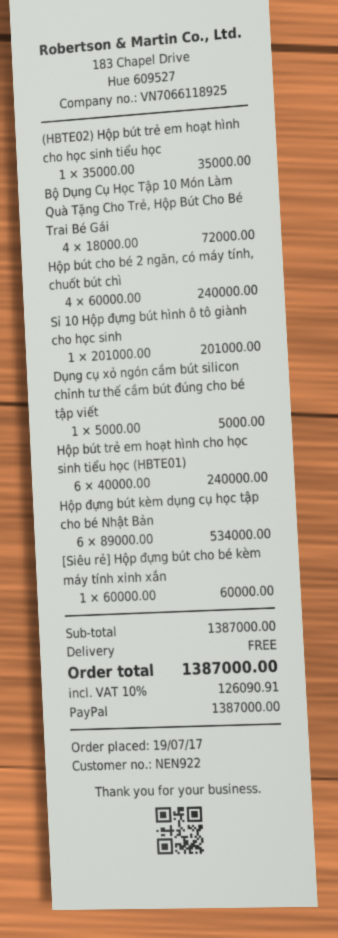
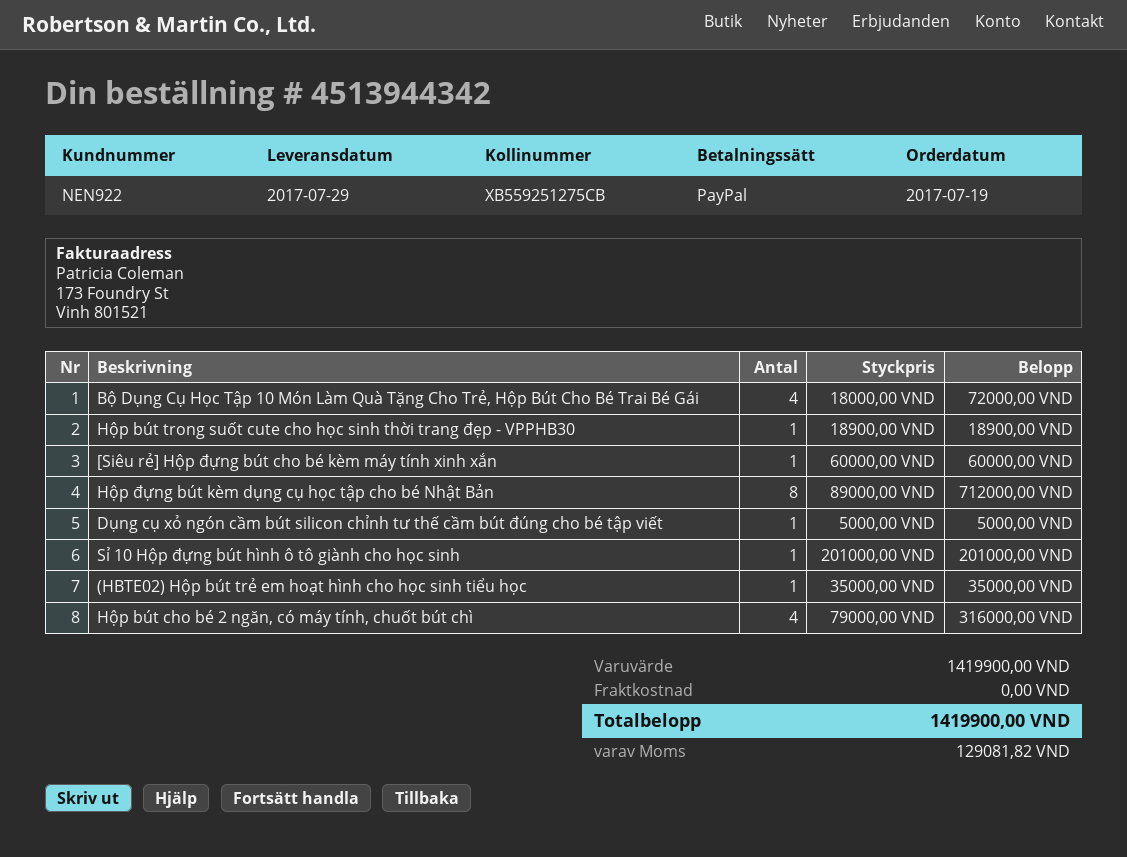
Hộp bút cho bé 2 ngăn, có máy tính, chuốt bút chì: 4 x 60000.00 = 240000.00 -> 4 x 79000.00 = 316000.00
Hộp bút trẻ em hoạt hình cho học sinh tiểu học (HBTE01): 6 x 40000.00 = 240000.00 -> none
Hộp đựng bút kèm dụng cụ học tập cho bé Nhật Bản: 6 x 89000.00 = 534000.00 -> 8 x 89000.00 = 712000.00
Hộp bút trong suốt cute cho học sinh thời trang đẹp - VPPHB30: none -> 1 x 18900.00 = 18900.00
subtotal: 1387000.00 -> 1419900.00
tax: 126090.91 -> 129081.82
total: 1387000.00 -> 1419900.00

